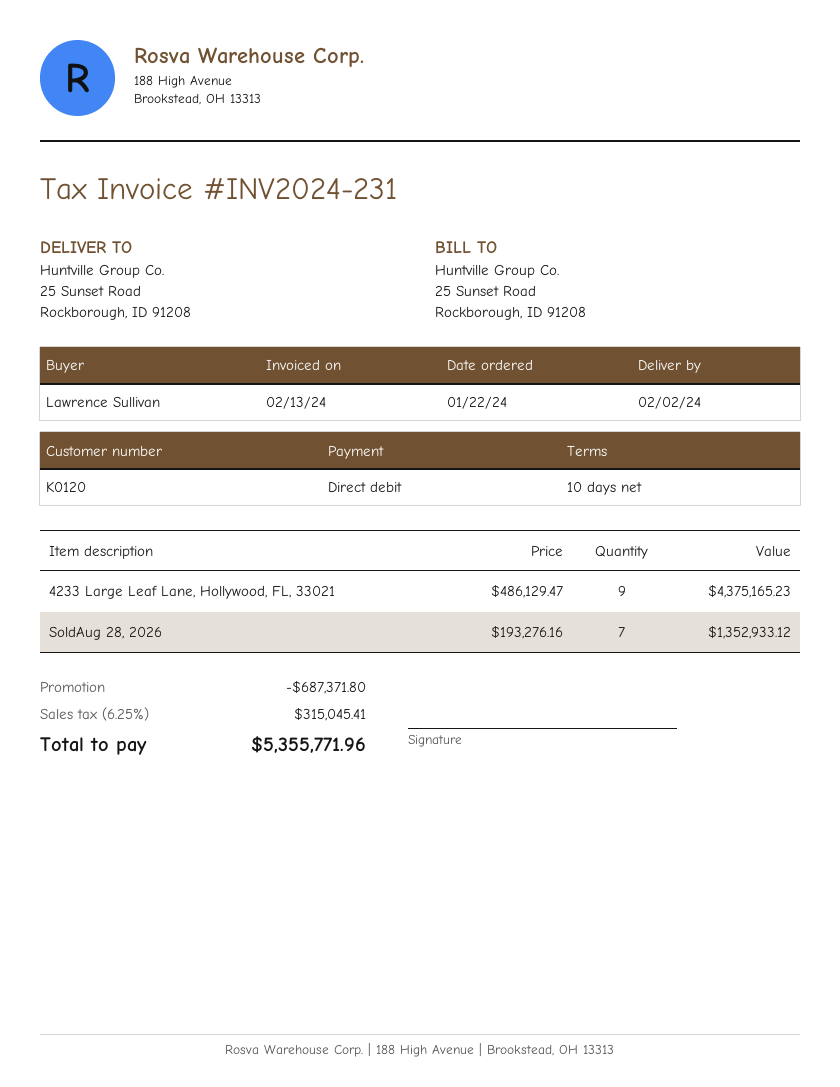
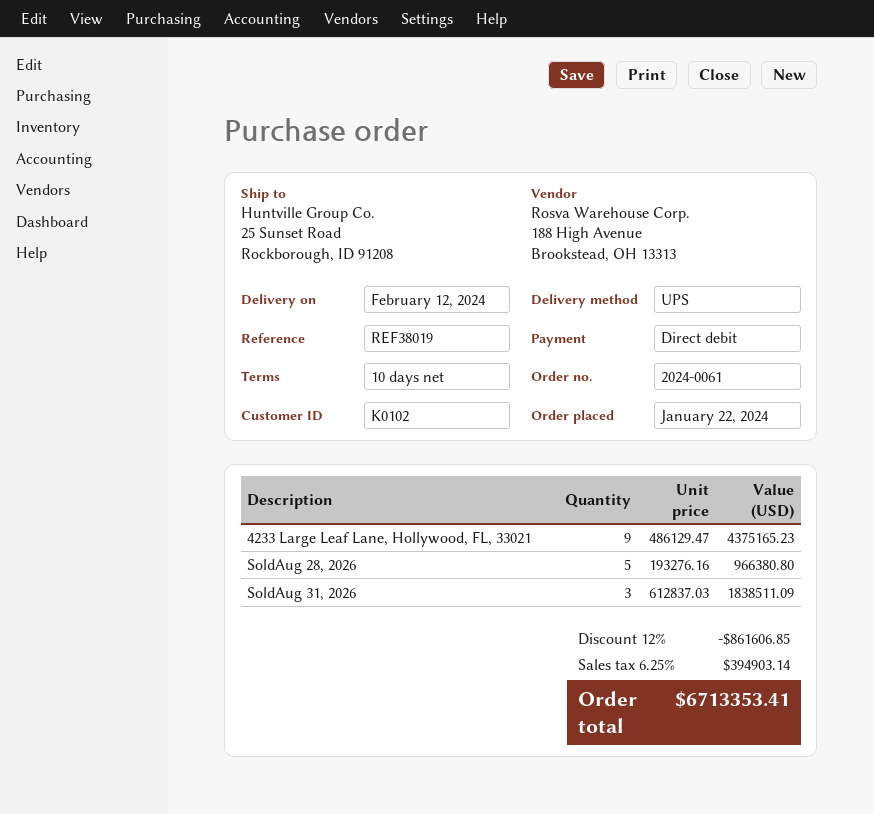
delivery date: 2024-02-02 -> 2024-02-12
customer number: K0120 -> K0102
SoldAug 28, 2026: 7 x 193276.16 = 1352933.12 -> 5 x 193276.16 = 966380.80
SoldAug 31, 2026: none -> 3 x 612837.03 = 1838511.09
discount: 687371.80 -> 861606.85
tax: 6.25% = 315045.41 -> 6.25% = 394903.14
total: 5355771.96 -> 6713353.41

